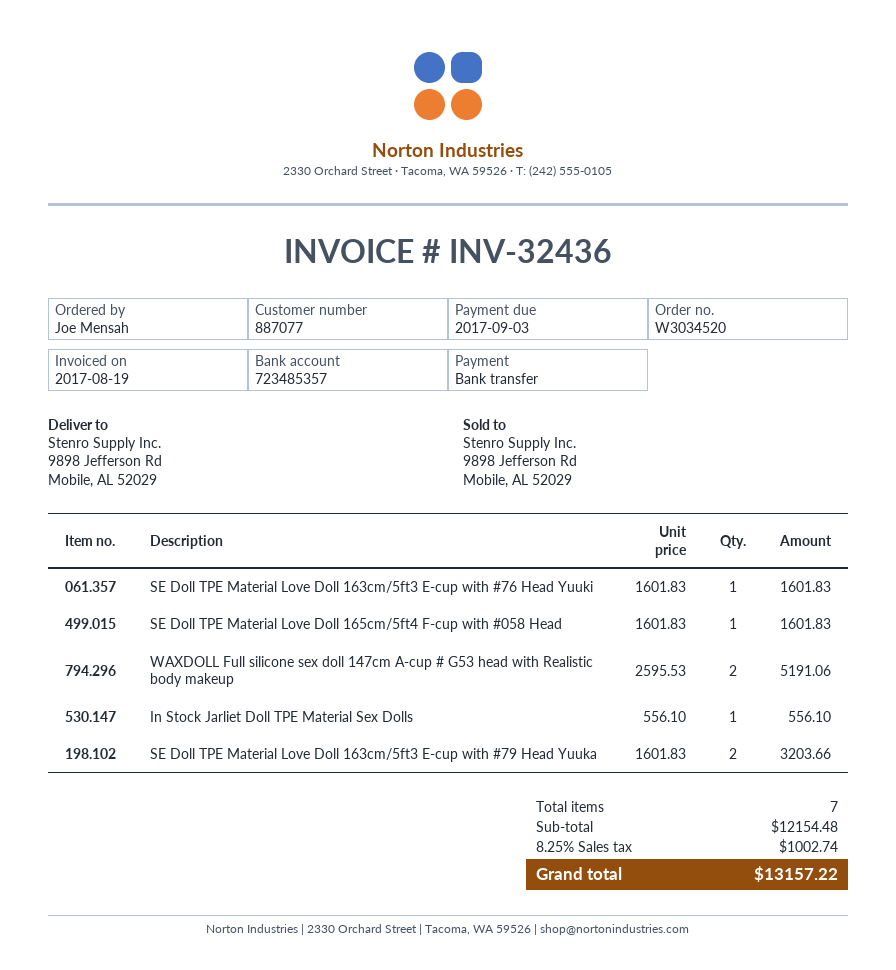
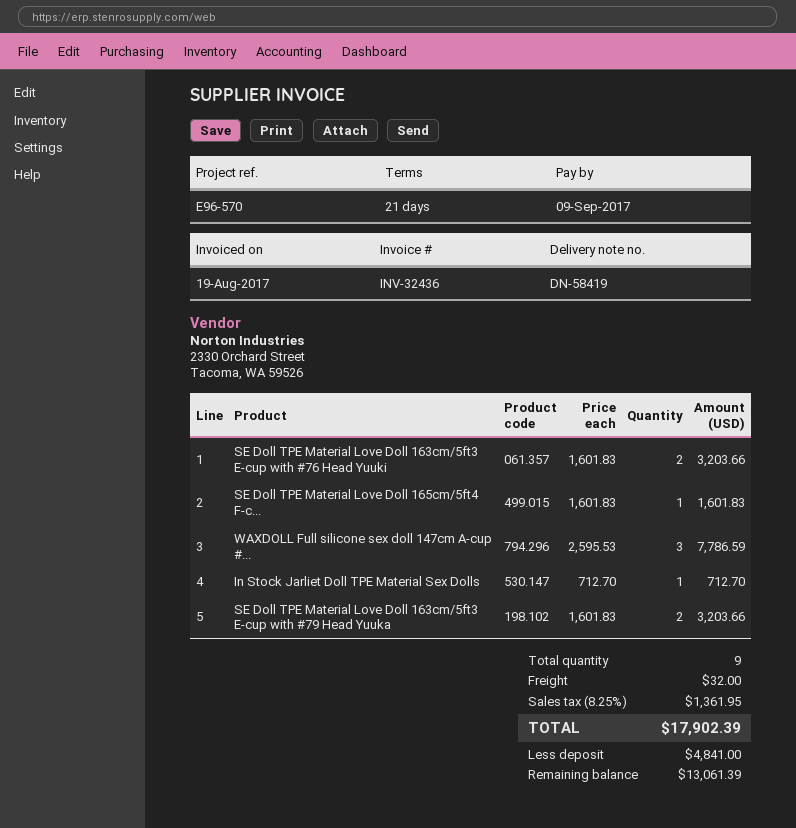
due date: 2017-09-03 -> 2017-09-09
SE Doll TPE Material Love Doll 163cm/5ft3 E-cup with #76 Head Yuuki: 1 x 1601.83 = 1601.83 -> 2 x 1601.83 = 3203.66
WAXDOLL Full silicone sex doll 147cm A-cup # G53 head with Realistic body makeup: 2 x 2595.53 = 5191.06 -> 3 x 2595.53 = 7786.59
In Stock Jarliet Doll TPE Material Sex Dolls: 1 x 556.10 = 556.10 -> 1 x 712.70 = 712.70
total quantity: 7 -> 9
shipping: none -> 32.00
tax: 8.25% = 1002.74 -> 8.25% = 1361.95
total: 13157.22 -> 17902.39

